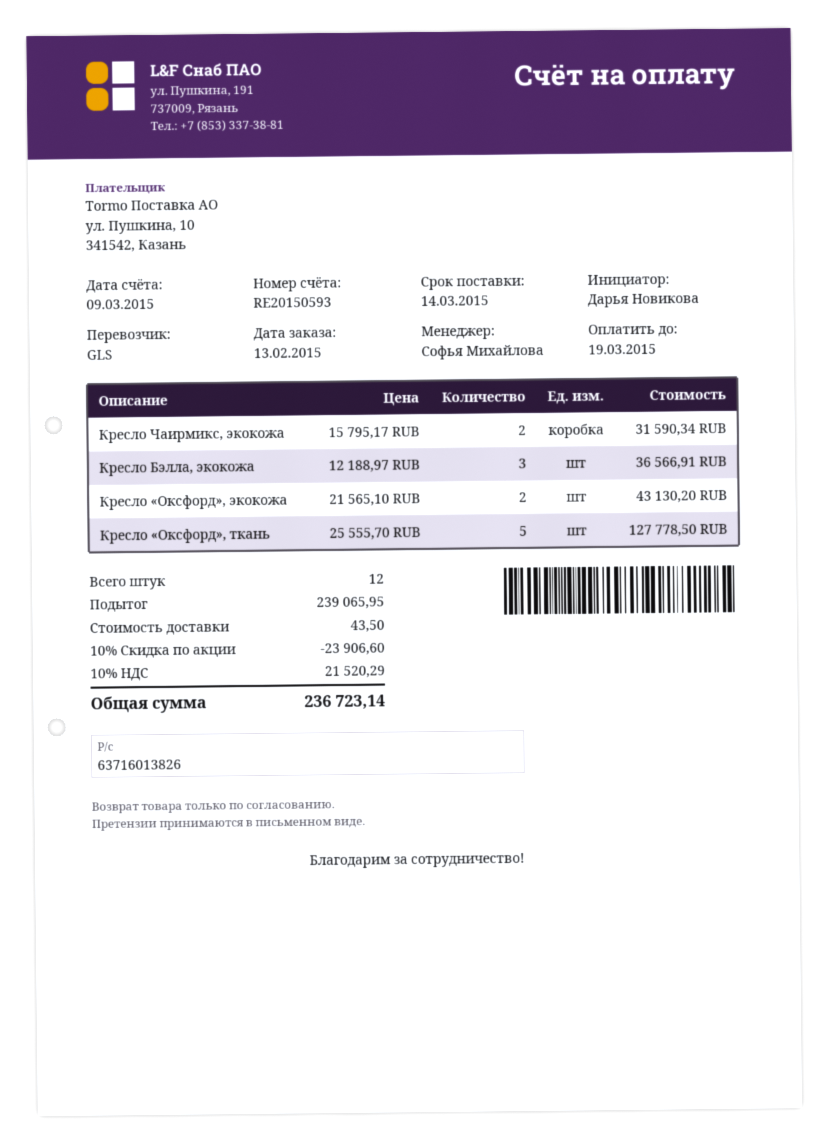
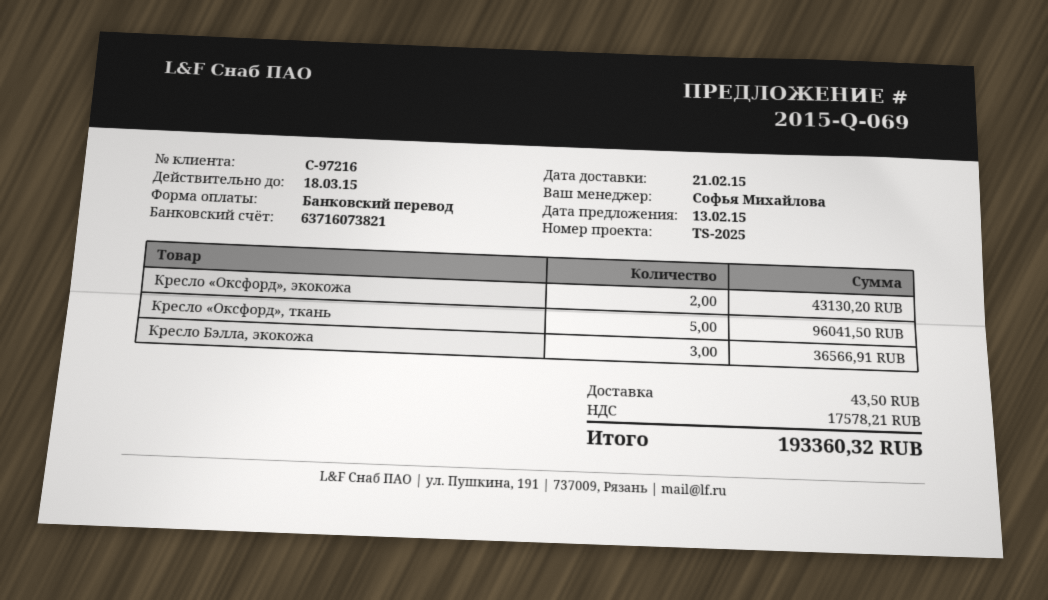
delivery date: 2015-03-14 -> 2015-02-21
bank account: 63716013826 -> 63716073821
Кресло Чаирмикс, экокожа: 2 for 31590.34 -> none
Кресло «Оксфорд», ткань: 5 for 127778.50 -> 5 for 96041.50
discount: 10% = 23906.60 -> none
tax: 21520.29 -> 17578.21
total: 236723.14 -> 193360.32

